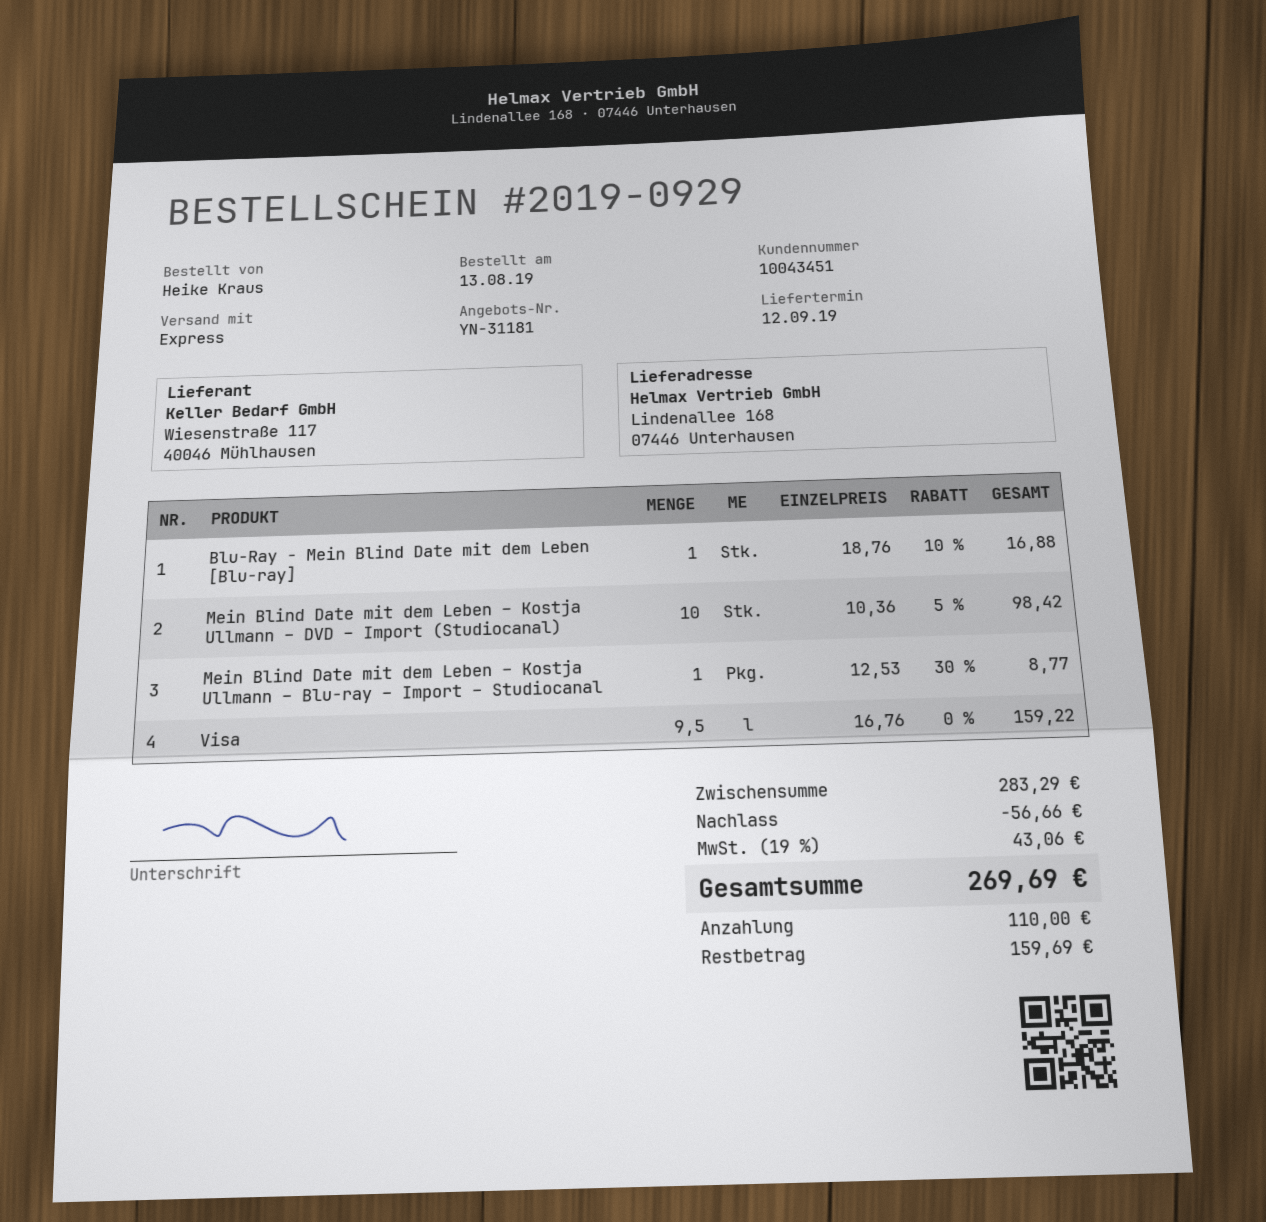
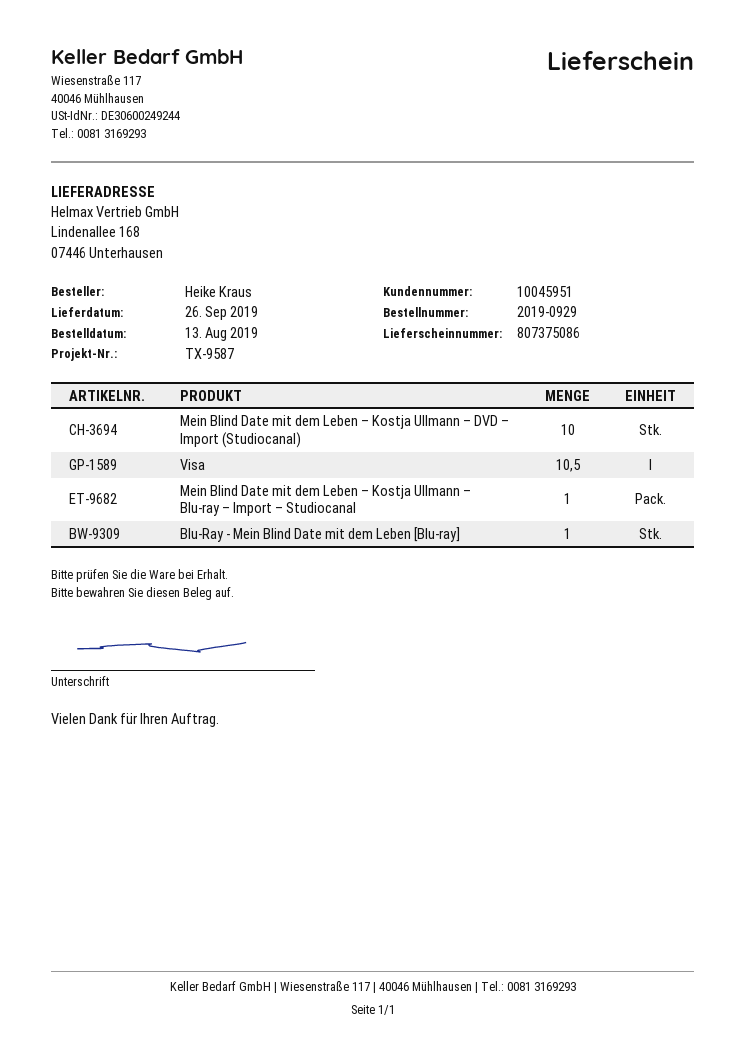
delivery date: 2019-09-12 -> 2019-09-26
customer number: 10043451 -> 10045951
Visa: 9.5 -> 10.5

